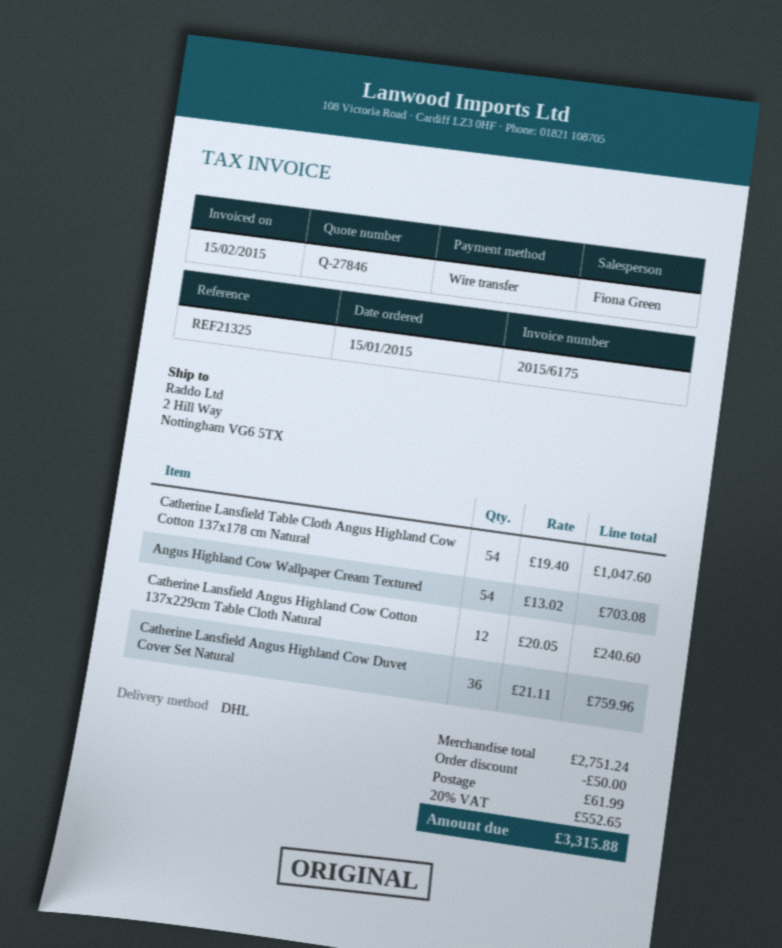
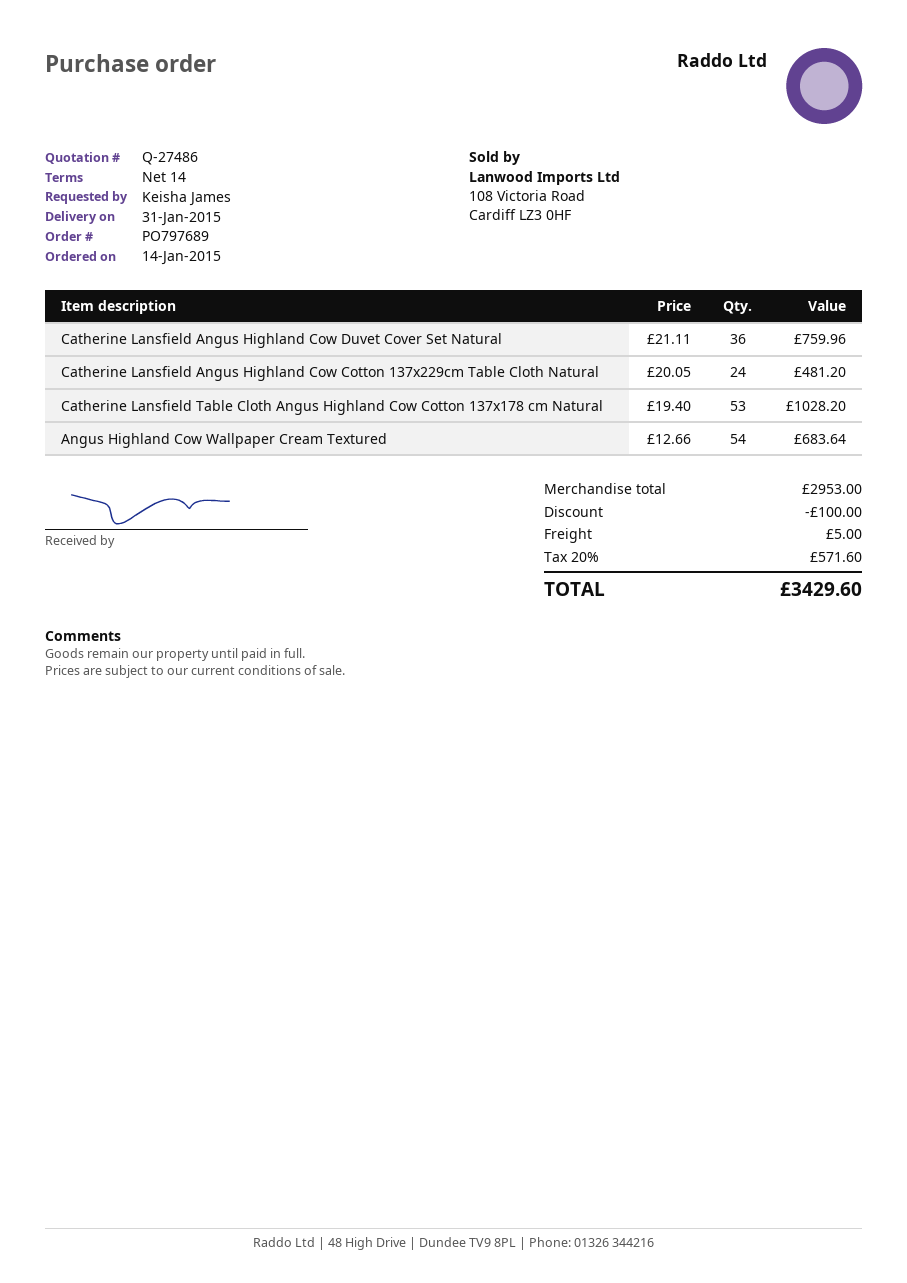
quote number: Q-27846 -> Q-27486
order date: 2015-01-15 -> 2015-01-14
Catherine Lansfield Table Cloth Angus Highland Cow Cotton 137x178 cm Natural: 54 x 19.40 = 1047.60 -> 53 x 19.40 = 1028.20
Angus Highland Cow Wallpaper Cream Textured: 54 x 13.02 = 703.08 -> 54 x 12.66 = 683.64
Catherine Lansfield Angus Highland Cow Cotton 137x229cm Table Cloth Natural: 12 x 20.05 = 240.60 -> 24 x 20.05 = 481.20
subtotal: 2751.24 -> 2953.00
discount: 50.00 -> 100.00
shipping: 61.99 -> 5.00
tax: 20% = 552.65 -> 20% = 571.60
total: 3315.88 -> 3429.60

